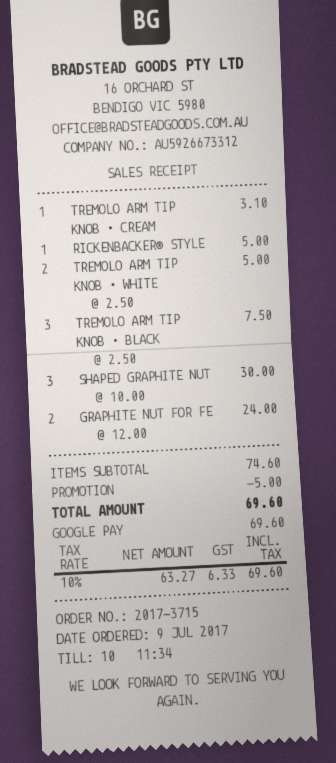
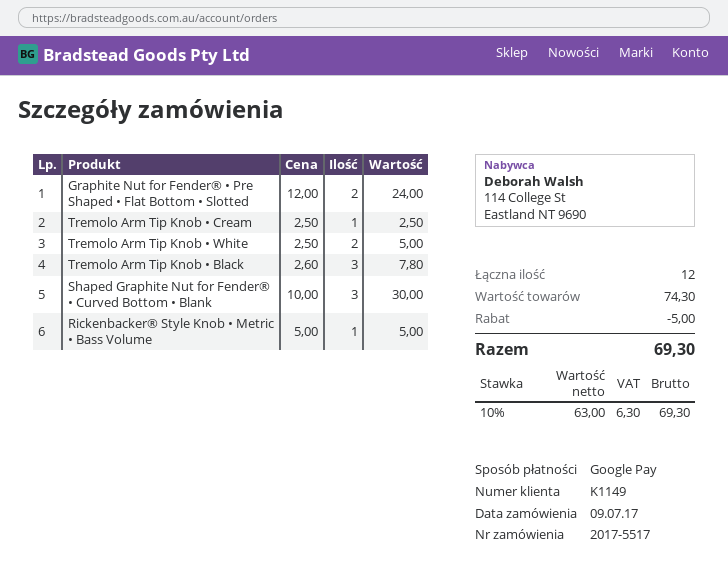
order number: 2017-3715 -> 2017-5517
TREMOLO ARM TIP KNOB • CREAM: 1 x 3.10 = 3.10 -> 1 x 2.50 = 2.50
TREMOLO ARM TIP KNOB • BLACK: 3 x 2.50 = 7.50 -> 3 x 2.60 = 7.80
subtotal: 74.60 -> 74.30
net: 63.27 -> 63.00
tax: 10% = 6.33 -> 10% = 6.30
total: 69.60 -> 69.30

